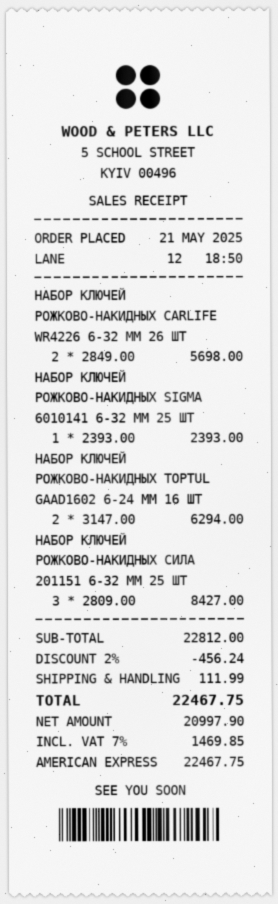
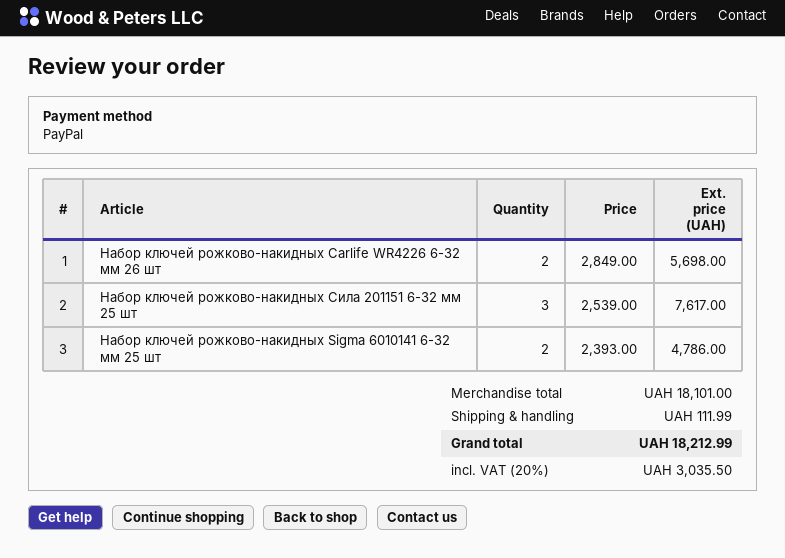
payment method: American Express -> PayPal
НАБОР КЛЮЧЕЙ РОЖКОВО-НАКИДНЫХ SIGMA 6010141 6-32 ММ 25 ШТ: 1 x 2393.00 = 2393.00 -> 2 x 2393.00 = 4786.00
НАБОР КЛЮЧЕЙ РОЖКОВО-НАКИДНЫХ TOPTUL GAAD1602 6-24 ММ 16 ШТ: 2 x 3147.00 = 6294.00 -> none
НАБОР КЛЮЧЕЙ РОЖКОВО-НАКИДНЫХ СИЛА 201151 6-32 ММ 25 ШТ: 3 x 2809.00 = 8427.00 -> 3 x 2539.00 = 7617.00
subtotal: 22812.00 -> 18101.00
discount: 2% = 456.24 -> none
tax: 7% = 1469.85 -> 20% = 3035.50
total: 22467.75 -> 18212.99

